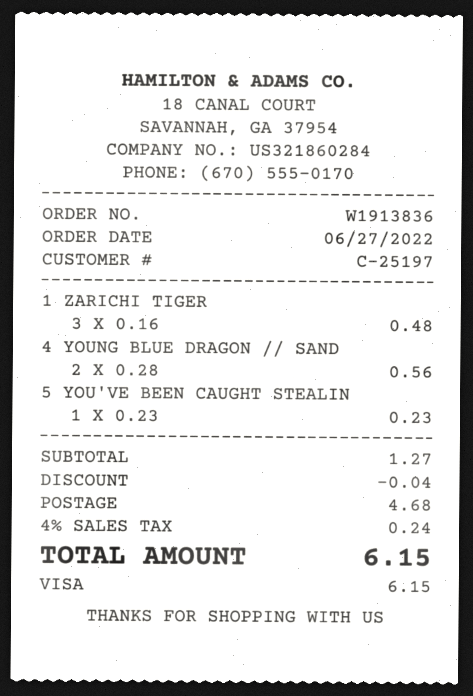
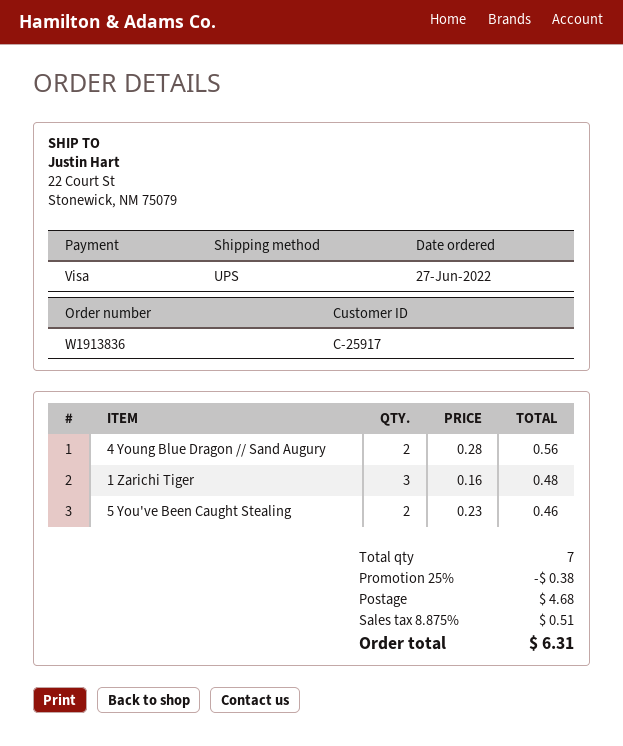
customer number: C-25197 -> C-25917
5 YOU'VE BEEN CAUGHT STEALIN: 1 x 0.23 = 0.23 -> 2 x 0.23 = 0.46
discount: 0.04 -> 0.38
tax: 4% = 0.24 -> 8.875% = 0.51
total: 6.15 -> 6.31

